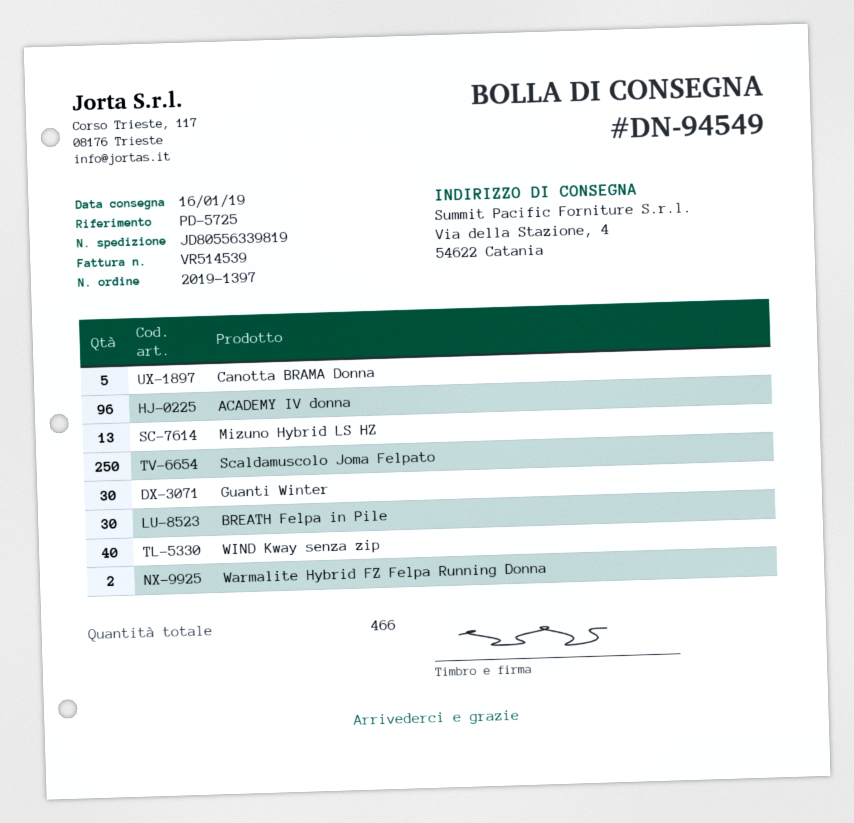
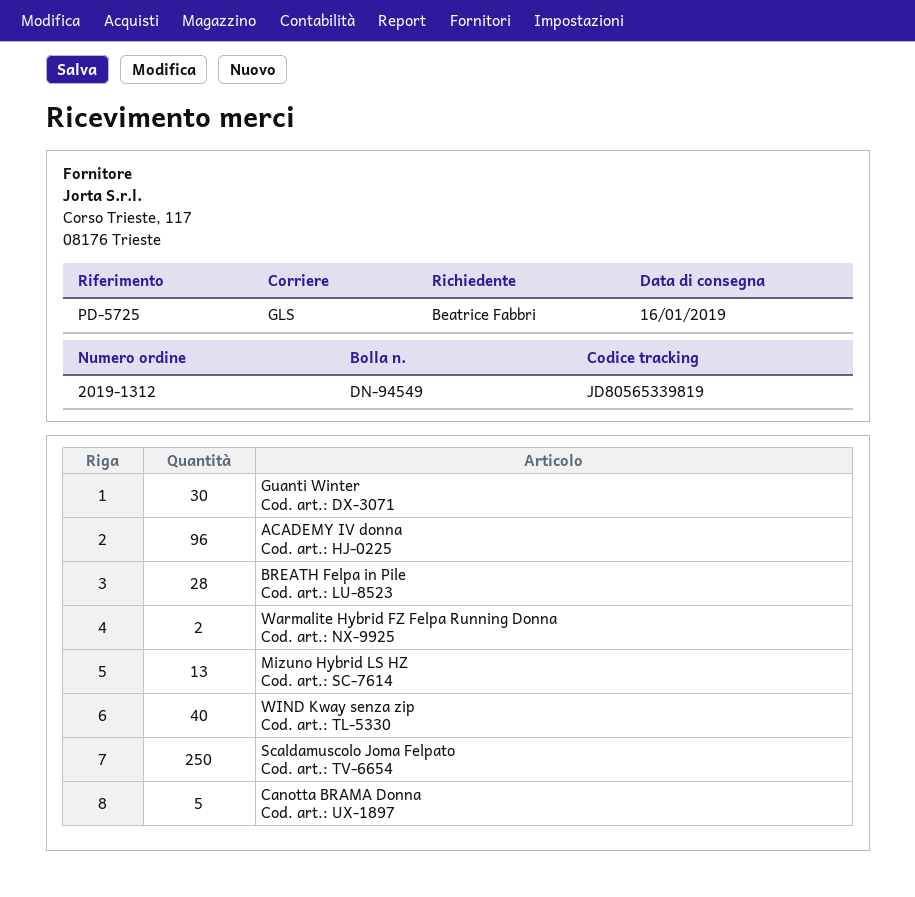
order number: 2019-1397 -> 2019-1312
tracking number: JD80556339819 -> JD80565339819
BREATH Felpa in Pile: 30 -> 28

